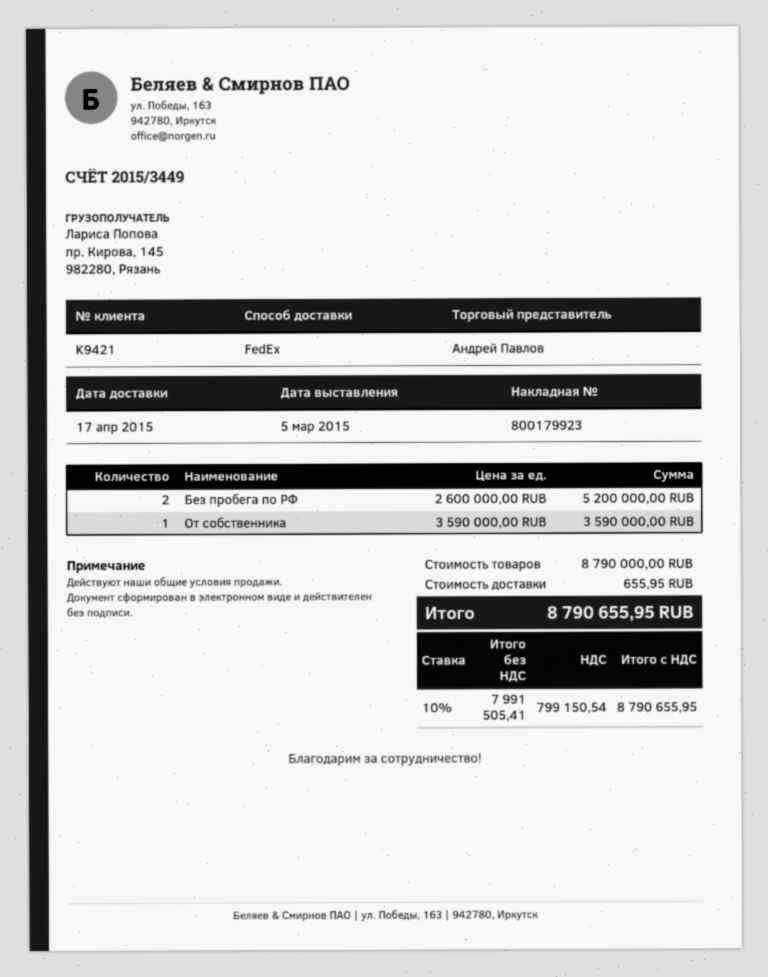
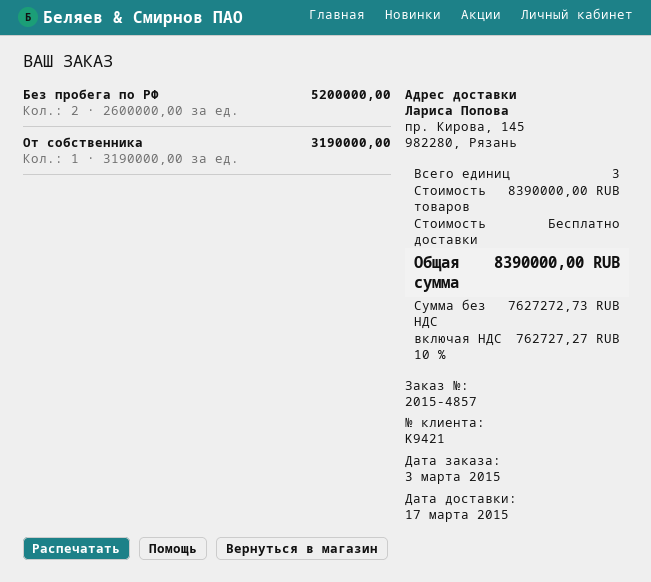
delivery date: 2015-04-17 -> 2015-03-17
От собственника: 1 x 3590000.00 = 3590000.00 -> 1 x 3190000.00 = 3190000.00
subtotal: 8790000.00 -> 8390000.00
shipping: 655.95 -> 0.00
net: 7991505.41 -> 7627272.73
tax: 10% = 799150.54 -> 10% = 762727.27
total: 8790655.95 -> 8390000.00

